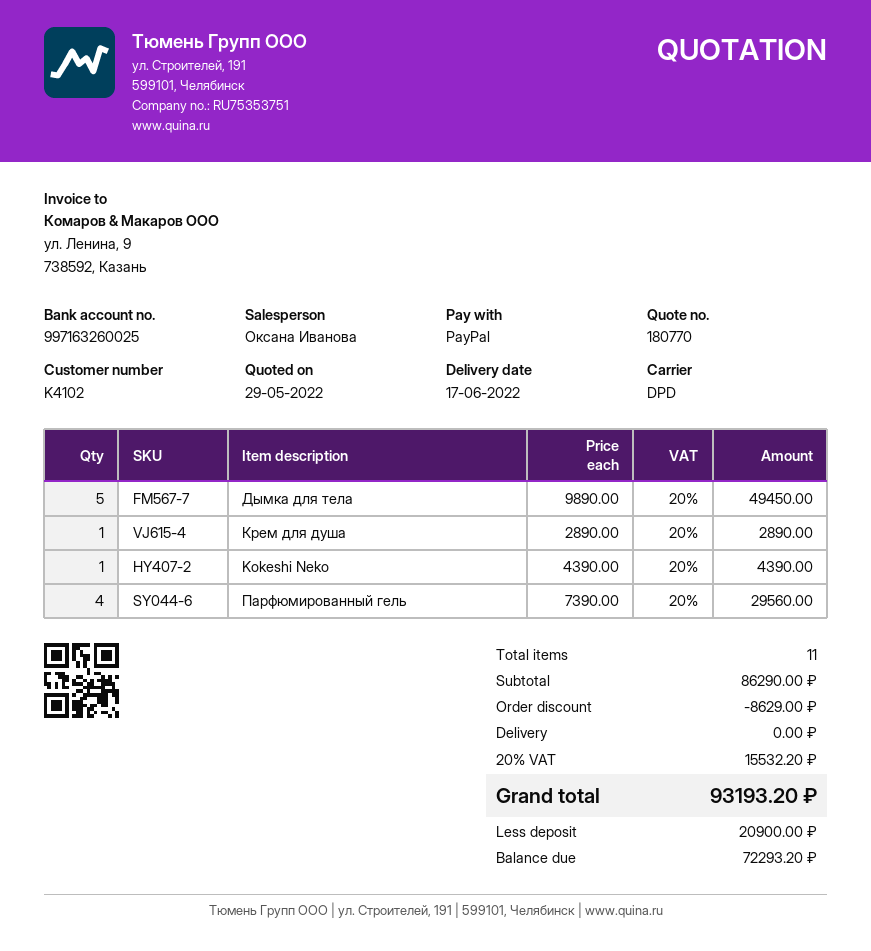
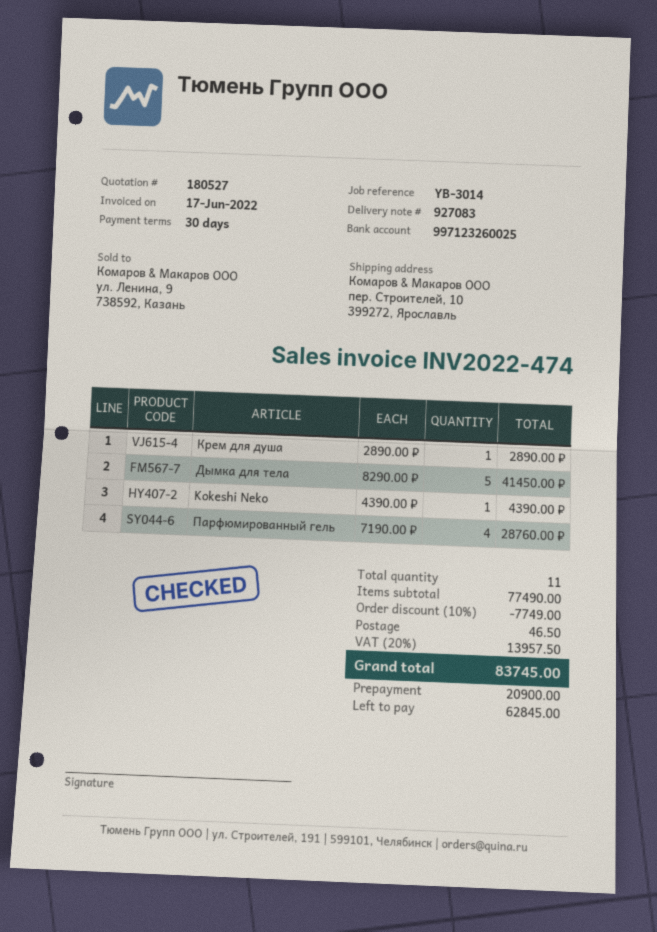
quote number: 180770 -> 180527
bank account: 997163260025 -> 997123260025
Дымка для тела: 5 x 9890.00 = 49450.00 -> 5 x 8290.00 = 41450.00
Парфюмированный гель: 4 x 7390.00 = 29560.00 -> 4 x 7190.00 = 28760.00
subtotal: 86290.00 -> 77490.00
discount: 8629.00 -> 7749.00
shipping: 0.00 -> 46.50
tax: 20% = 15532.20 -> 20% = 13957.50
total: 93193.20 -> 83745.00
balance: 72293.20 -> 62845.00

